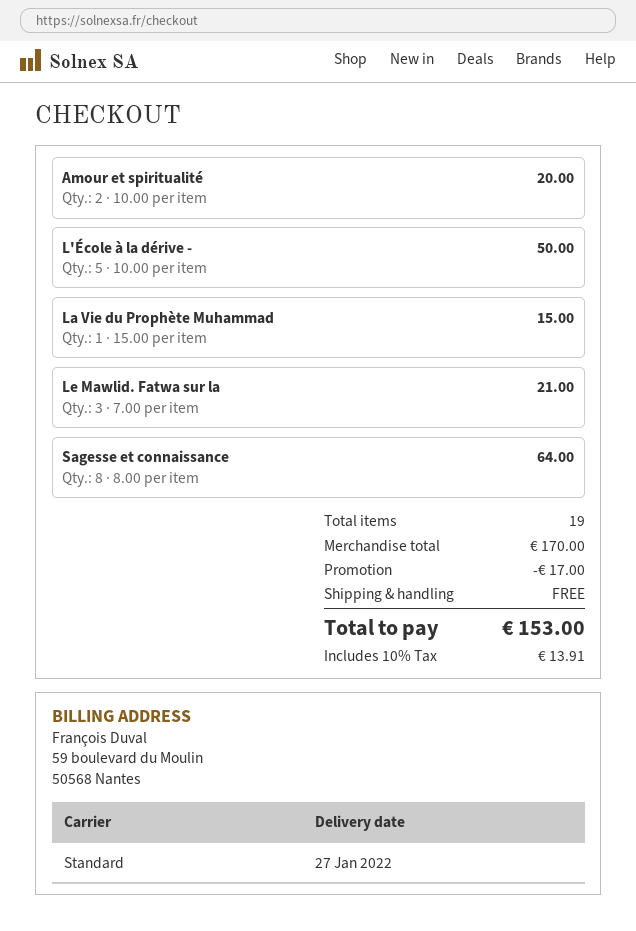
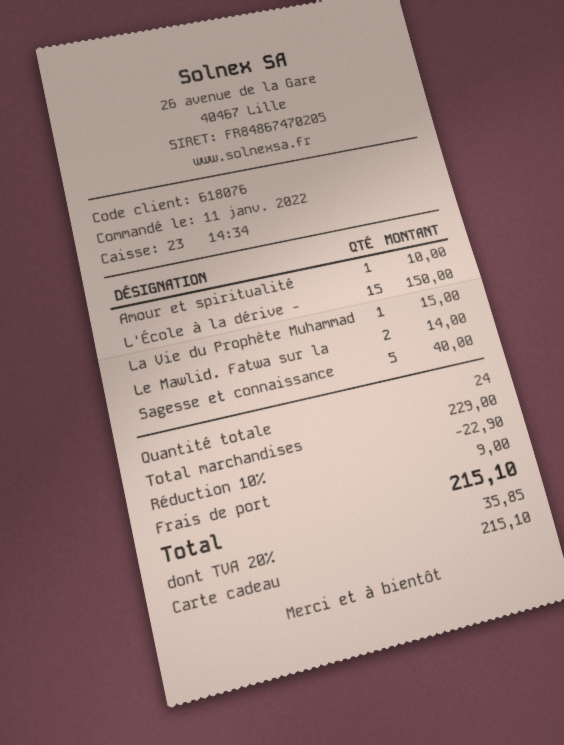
Amour et spiritualité: 2 for 20.00 -> 1 for 10.00
L'École à la dérive -: 5 for 50.00 -> 15 for 150.00
Le Mawlid. Fatwa sur la: 3 for 21.00 -> 2 for 14.00
Sagesse et connaissance: 8 for 64.00 -> 5 for 40.00
total quantity: 19 -> 24
subtotal: 170.00 -> 229.00
discount: 17.00 -> 22.90
shipping: 0.00 -> 9.00
tax: 10% = 13.91 -> 20% = 35.85
total: 153.00 -> 215.10

